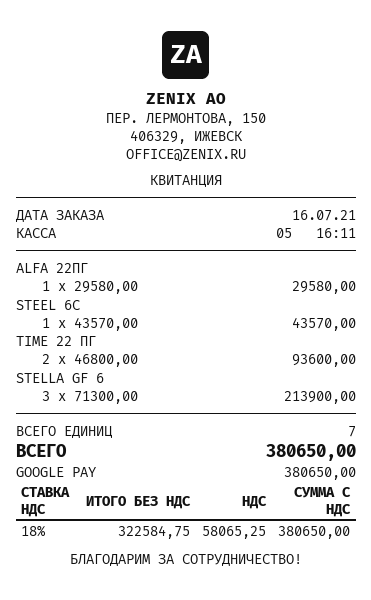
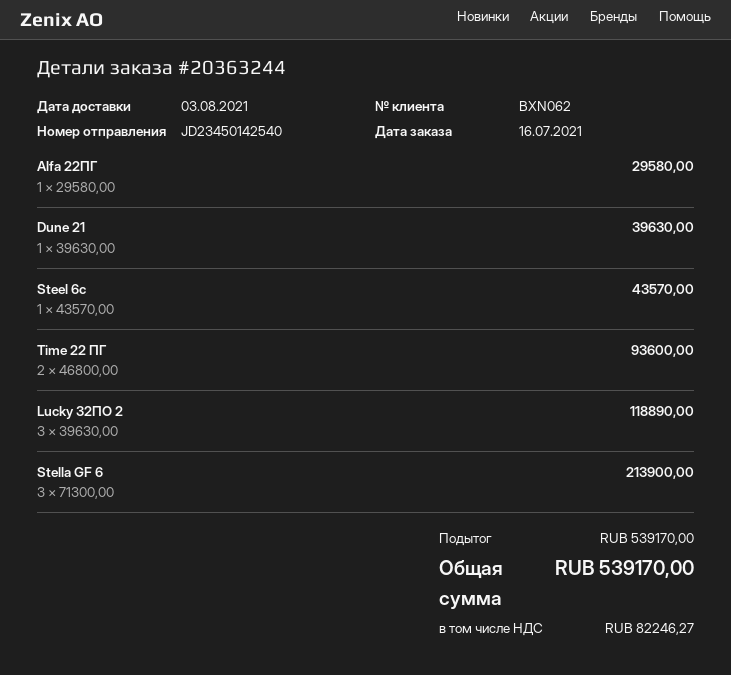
Dune 21: none -> 1 x 39630.00 = 39630.00
Lucky 32ПО 2: none -> 3 x 39630.00 = 118890.00
tax: 58065.25 -> 82246.27
total: 380650.00 -> 539170.00

